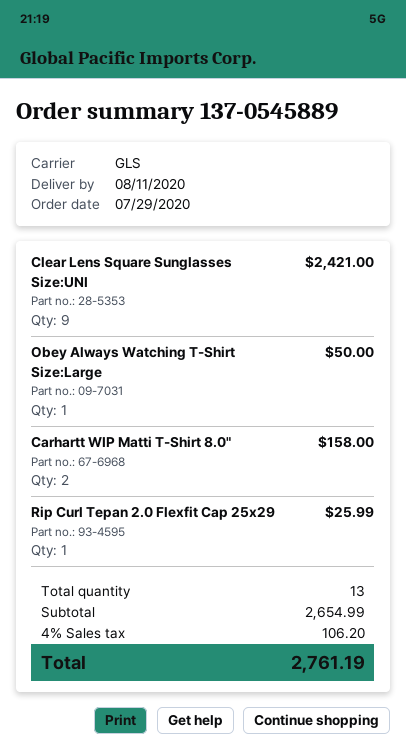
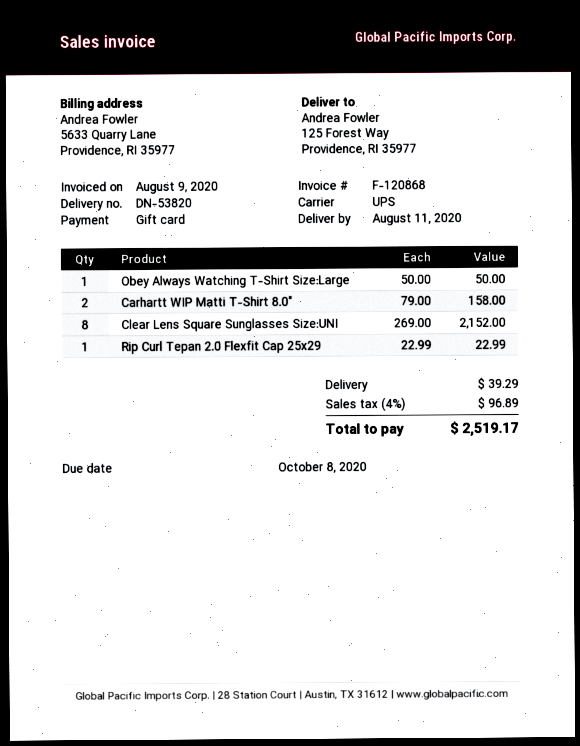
shipping method: GLS -> UPS
Clear Lens Square Sunglasses Size:UNI: 9 for 2421.00 -> 8 for 2152.00
Rip Curl Tepan 2.0 Flexfit Cap 25x29: 1 for 25.99 -> 1 for 22.99
shipping: none -> 39.29
tax: 4% = 106.20 -> 4% = 96.89
total: 2761.19 -> 2519.17

